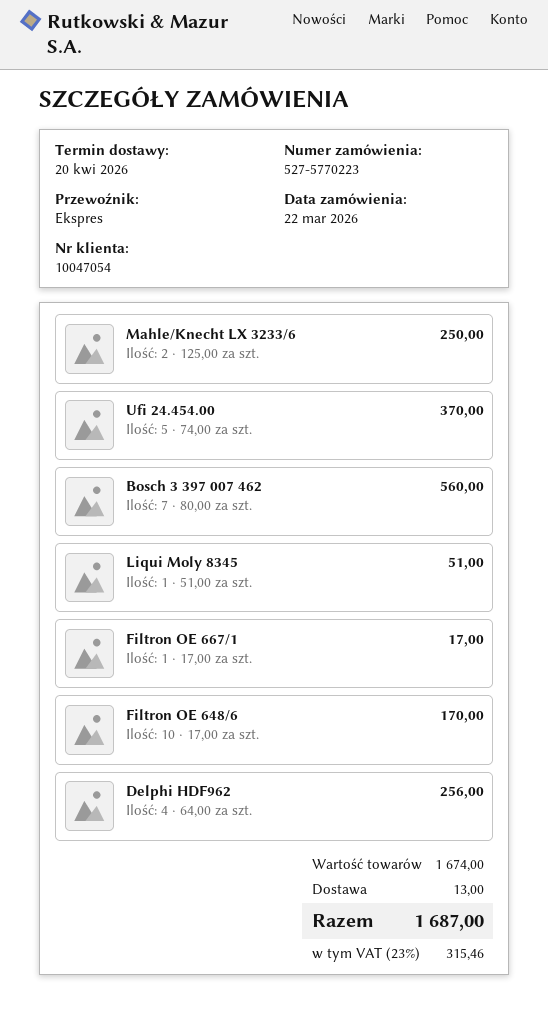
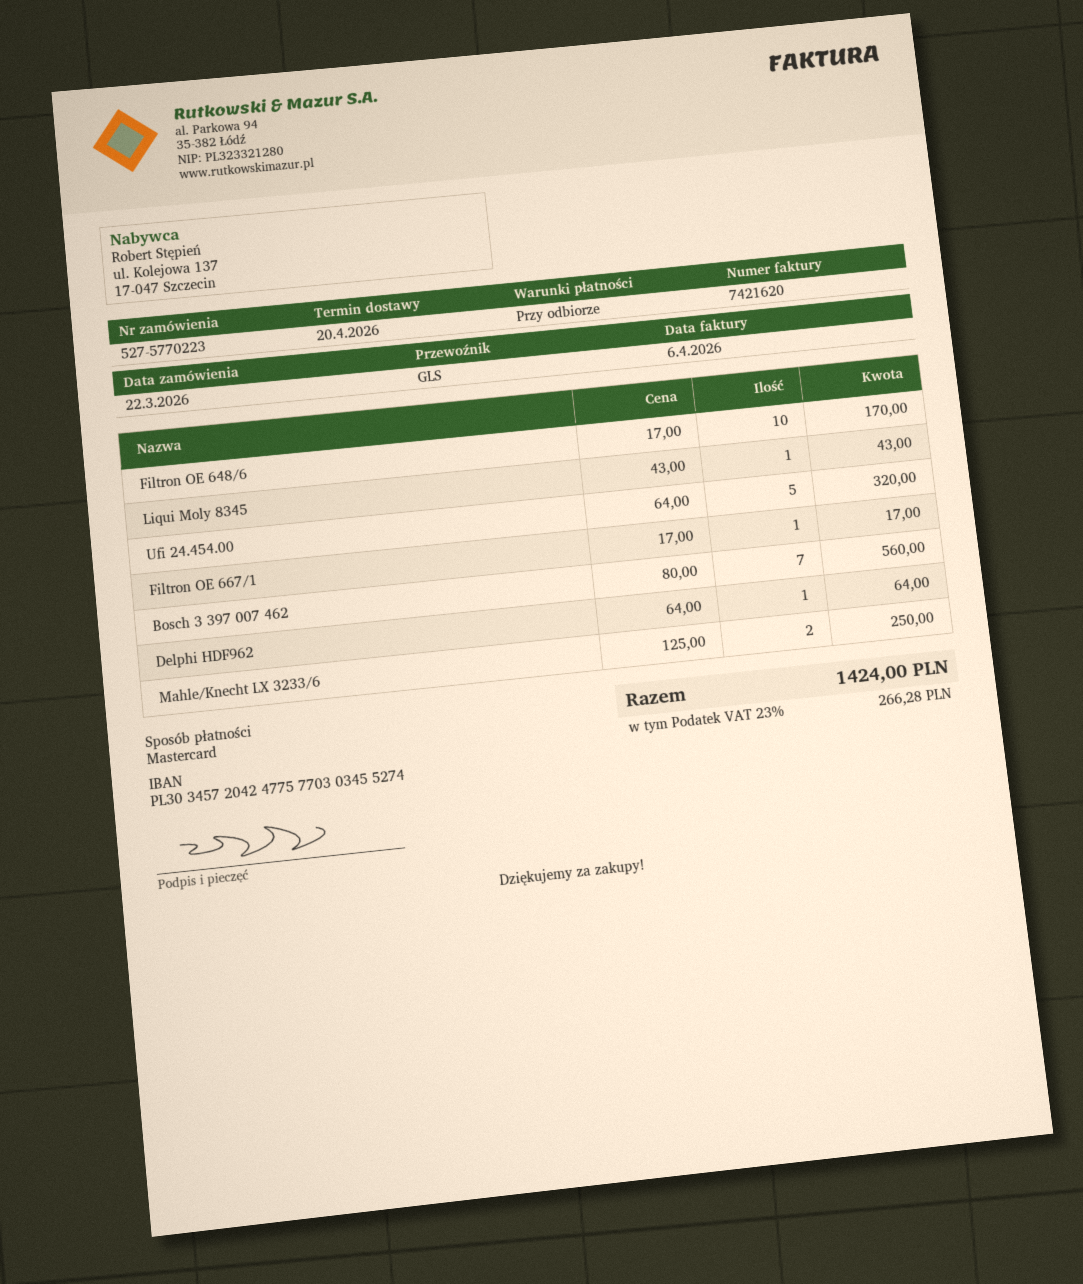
shipping method: express -> GLS
Ufi 24.454.00: 5 x 74.00 = 370.00 -> 5 x 64.00 = 320.00
Liqui Moly 8345: 1 x 51.00 = 51.00 -> 1 x 43.00 = 43.00
Delphi HDF962: 4 x 64.00 = 256.00 -> 1 x 64.00 = 64.00
shipping: 13.00 -> none
tax: 23% = 315.46 -> 23% = 266.28
total: 1687.00 -> 1424.00

